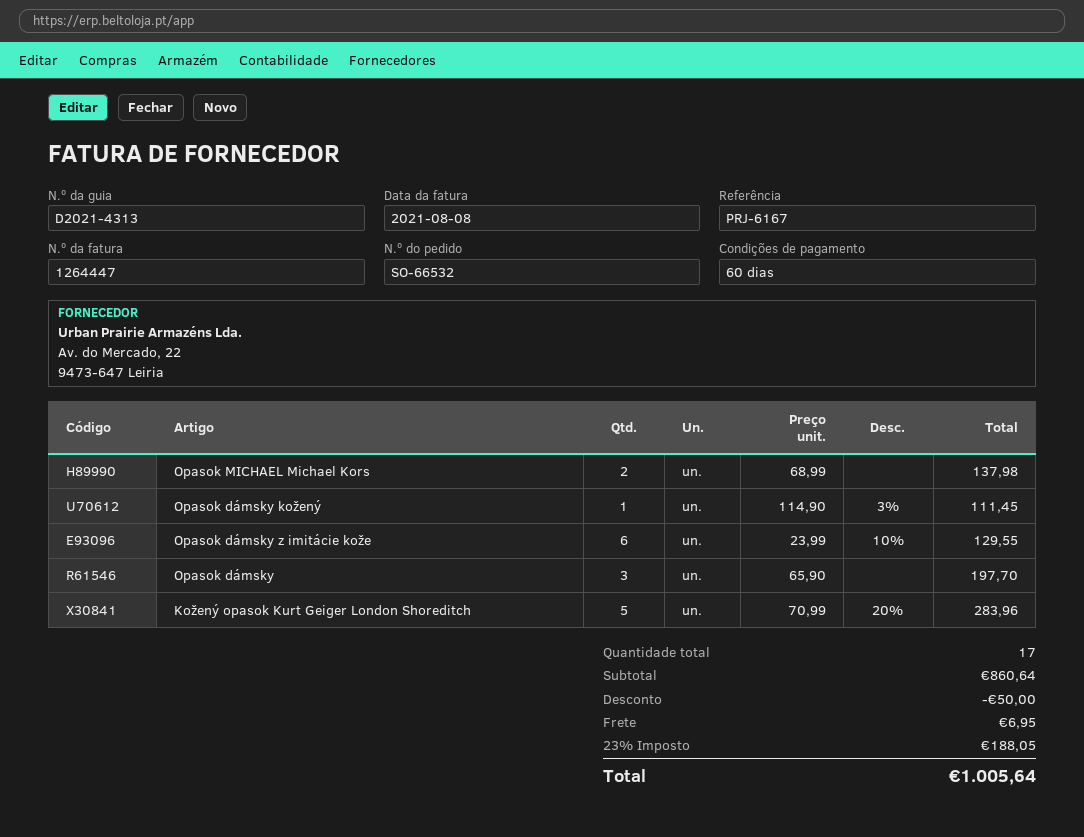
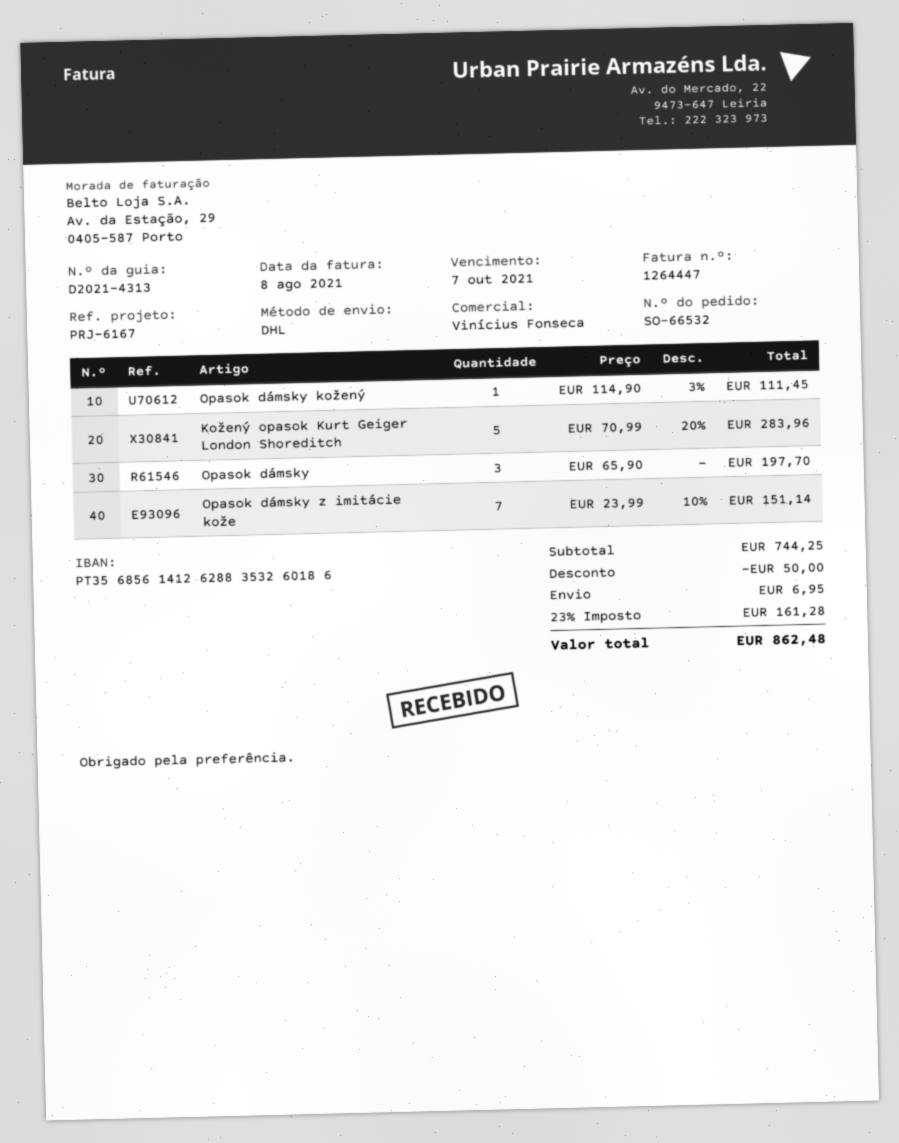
Opasok MICHAEL Michael Kors: 2 x 68.99 = 137.98 -> none
Opasok dámsky z imitácie kože: 6 x 23.99 - 10% = 129.55 -> 7 x 23.99 - 10% = 151.14
subtotal: 860.64 -> 744.25
tax: 23% = 188.05 -> 23% = 161.28
total: 1005.64 -> 862.48

